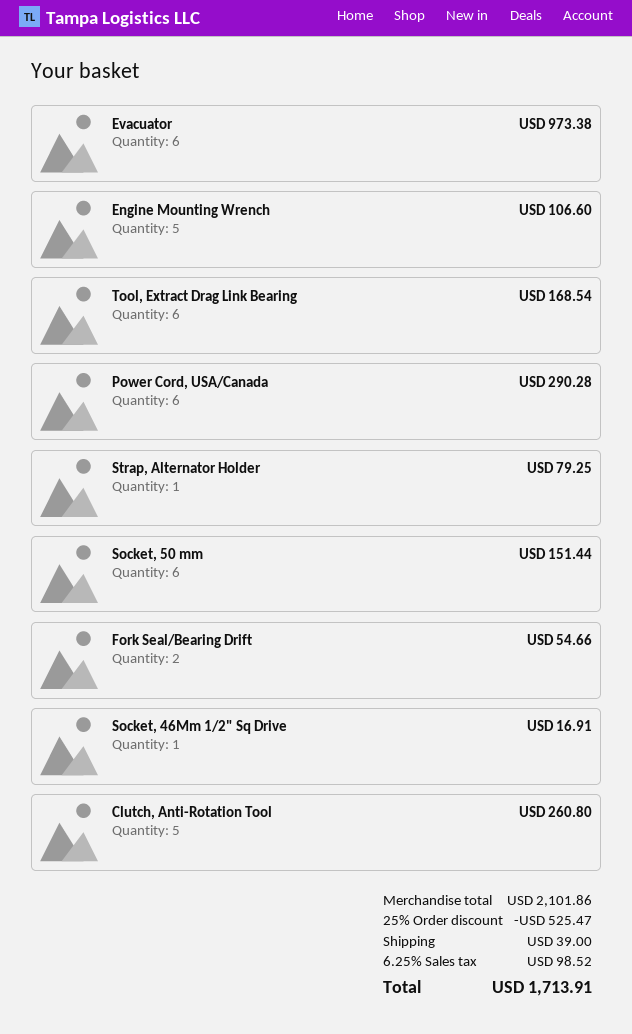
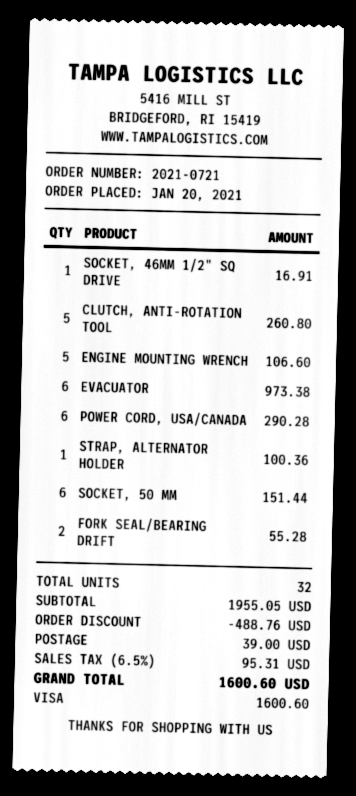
Tool, Extract Drag Link Bearing: 6 for 168.54 -> none
Strap, Alternator Holder: 1 for 79.25 -> 1 for 100.36
Fork Seal/Bearing Drift: 2 for 54.66 -> 2 for 55.28
subtotal: 2101.86 -> 1955.05
discount: 525.47 -> 488.76
tax: 6.25% = 98.52 -> 6.5% = 95.31
total: 1713.91 -> 1600.60

